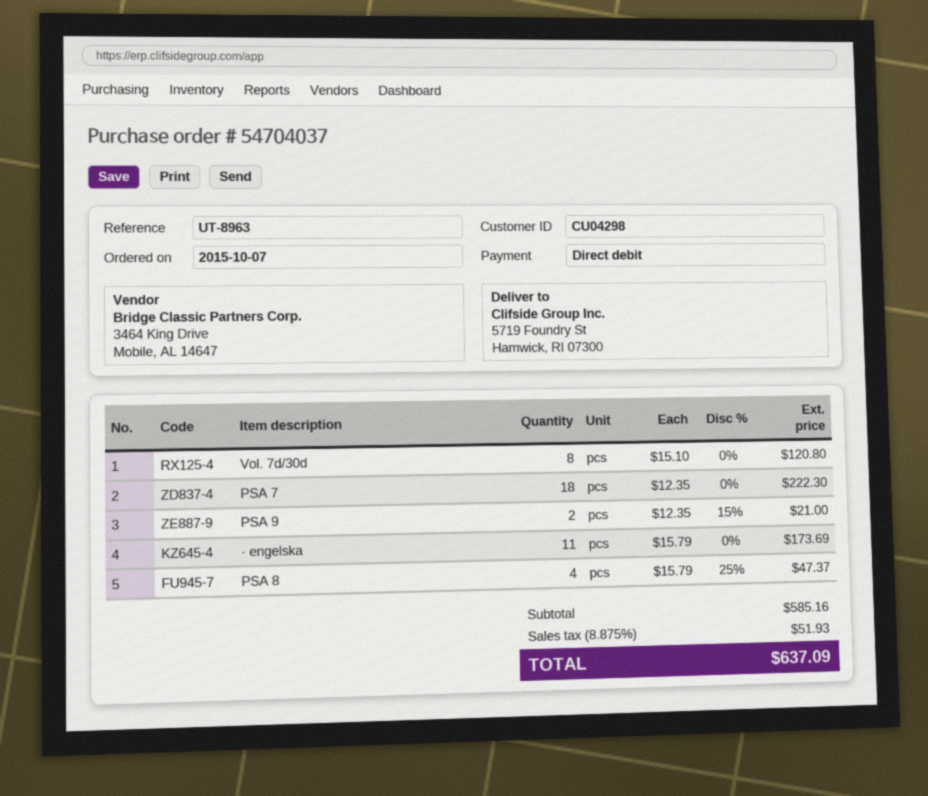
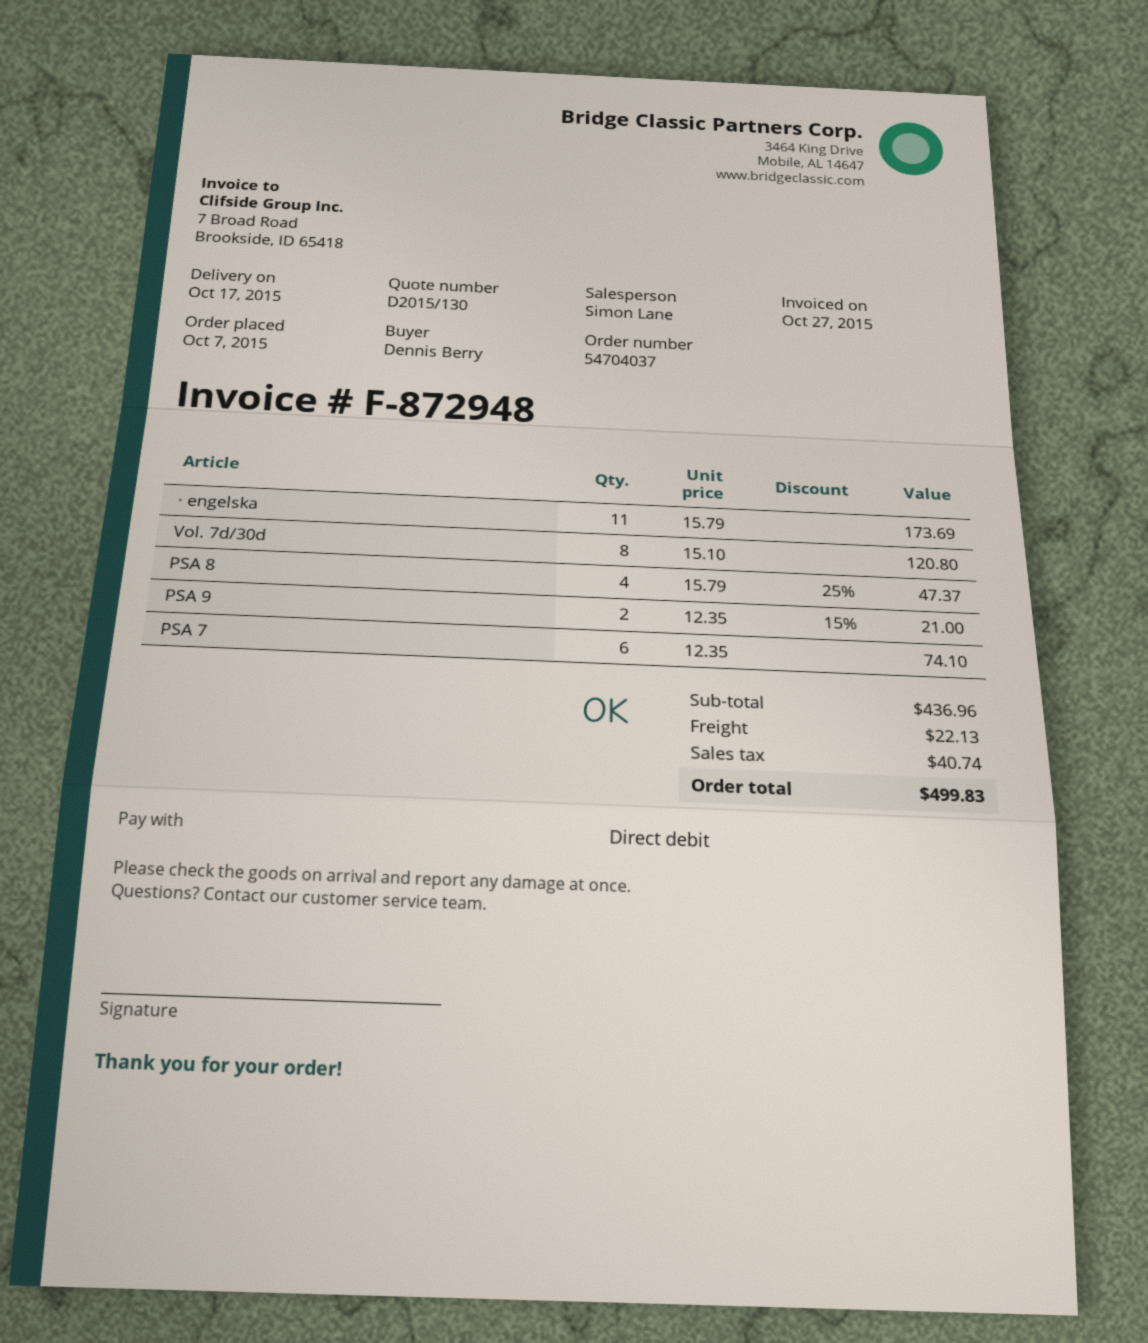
PSA 7: 18 x 12.35 = 222.30 -> 6 x 12.35 = 74.10
subtotal: 585.16 -> 436.96
shipping: none -> 22.13
tax: 51.93 -> 40.74
total: 637.09 -> 499.83

